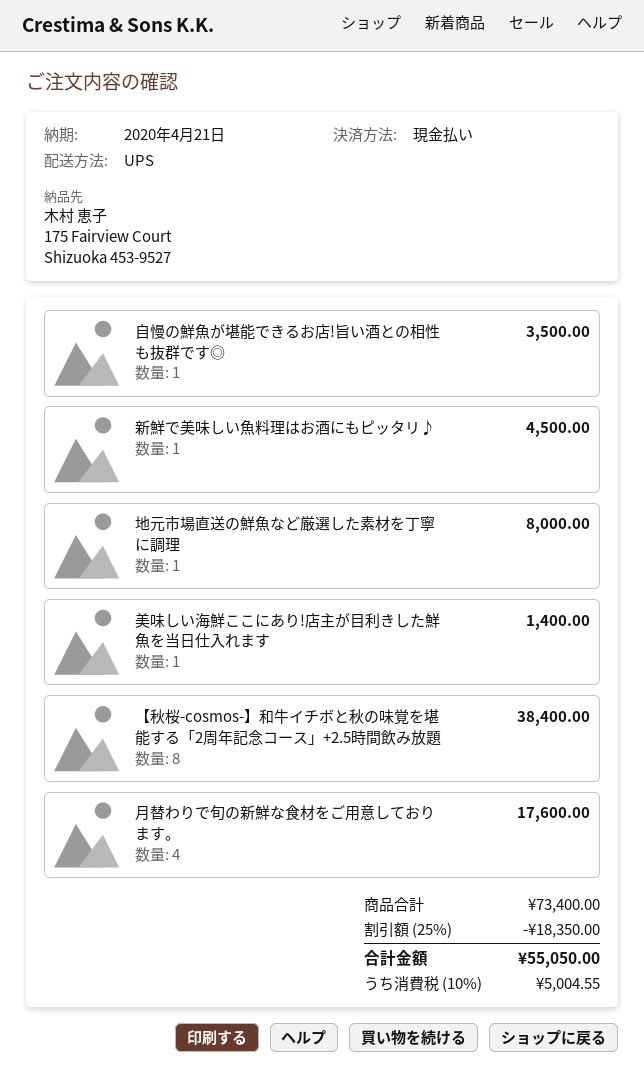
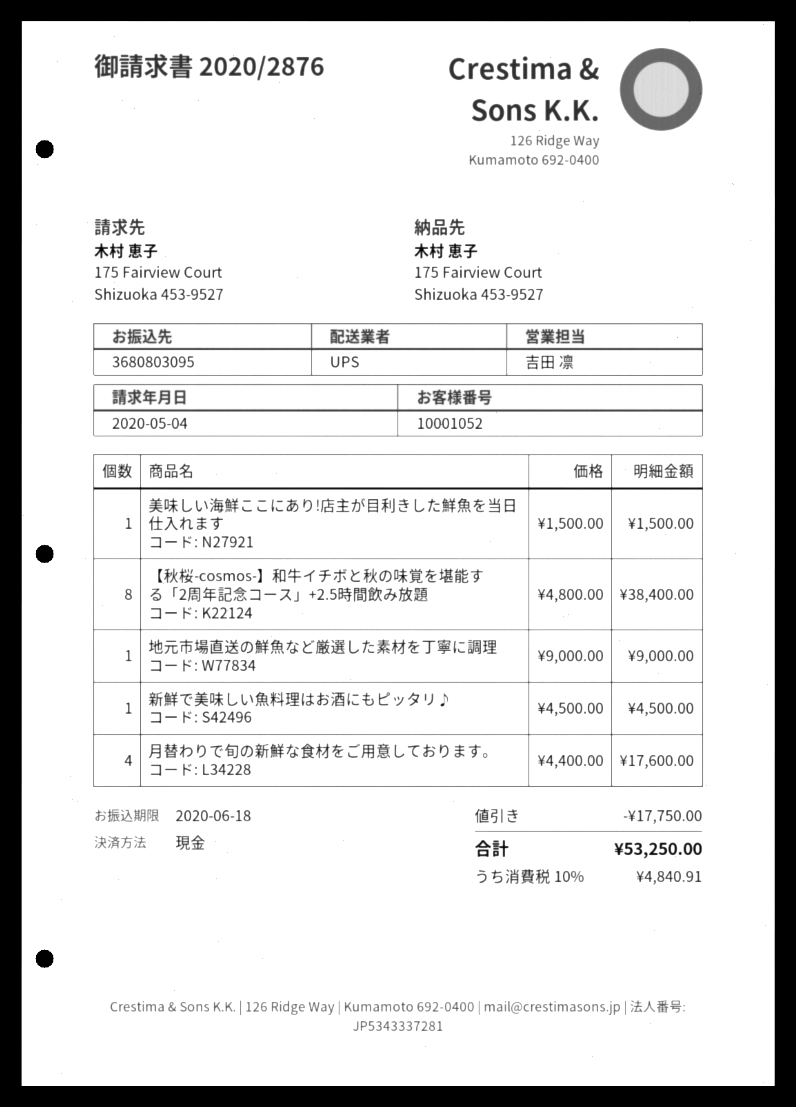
自慢の鮮魚が堪能できるお店!旨い酒との相性も抜群です◎: 1 for 3500.00 -> none
地元市場直送の鮮魚など厳選した素材を丁寧に調理: 1 for 8000.00 -> 1 for 9000.00
美味しい海鮮ここにあり!店主が目利きした鮮魚を当日仕入れます: 1 for 1400.00 -> 1 for 1500.00
discount: 18350.00 -> 17750.00
tax: 10% = 5004.55 -> 10% = 4840.91
total: 55050.00 -> 53250.00

